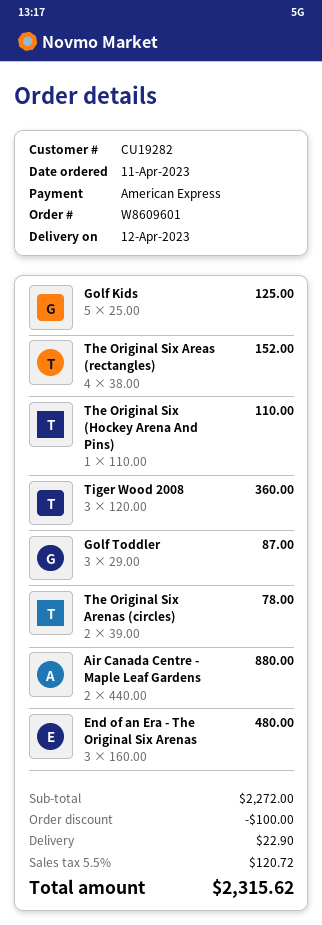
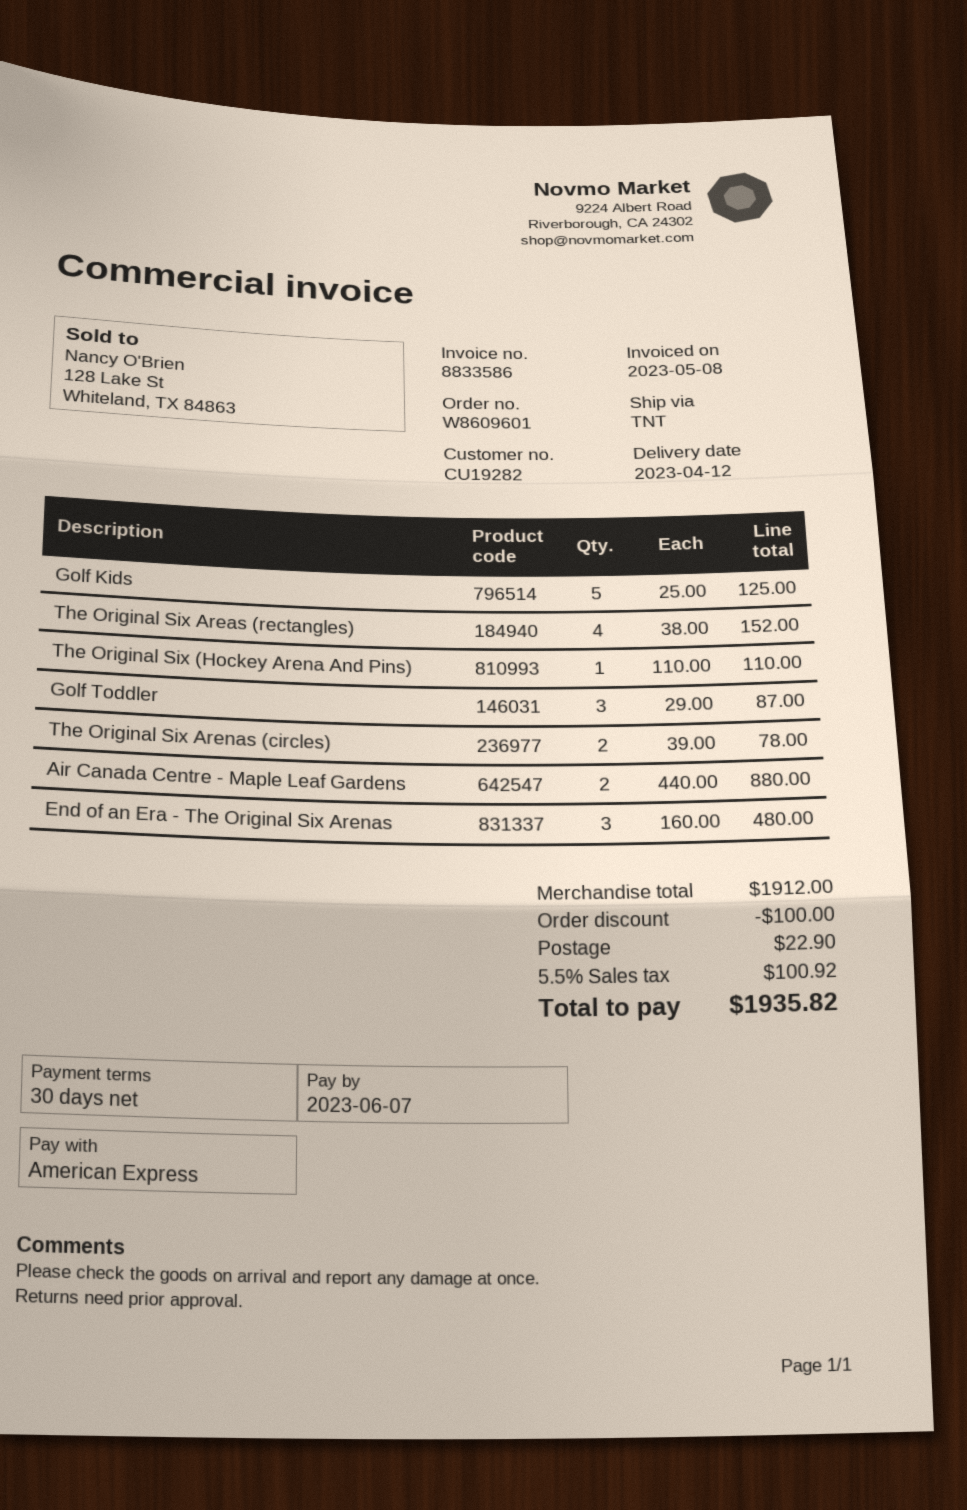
Tiger Wood 2008: 3 x 120.00 = 360.00 -> none
subtotal: 2272.00 -> 1912.00
tax: 5.5% = 120.72 -> 5.5% = 100.92
total: 2315.62 -> 1935.82

